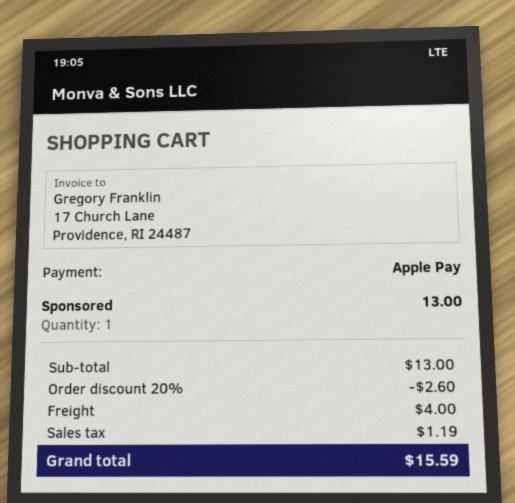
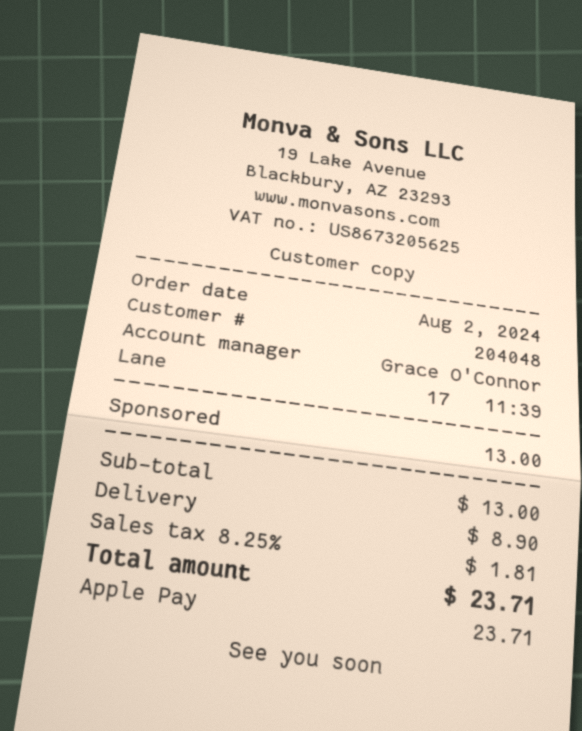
discount: 20% = 2.60 -> none
shipping: 4.00 -> 8.90
tax: 1.19 -> 1.81
total: 15.59 -> 23.71

